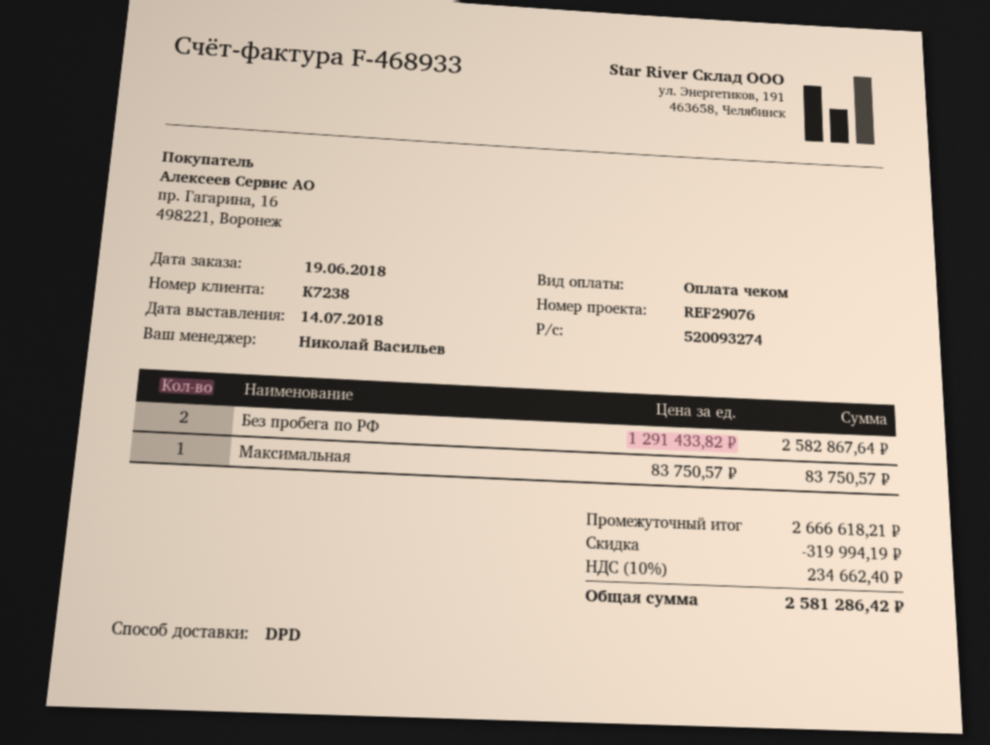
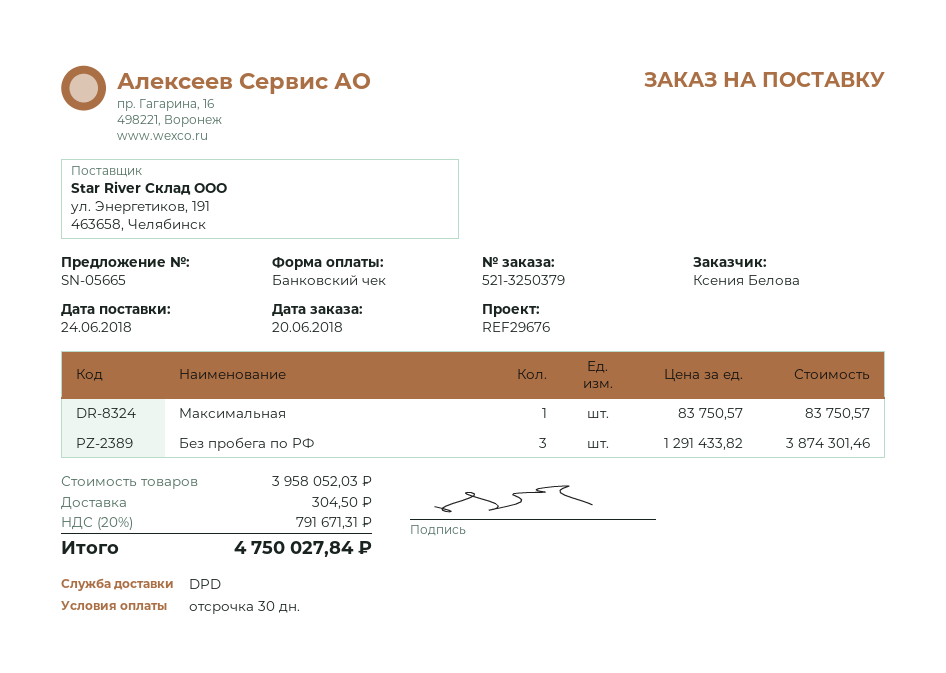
order date: 2018-06-19 -> 2018-06-20
reference: REF29076 -> REF29676
Без пробега по РФ: 2 x 1291433.82 = 2582867.64 -> 3 x 1291433.82 = 3874301.46
subtotal: 2666618.21 -> 3958052.03
discount: 319994.19 -> none
shipping: none -> 304.50
tax: 10% = 234662.40 -> 20% = 791671.31
total: 2581286.42 -> 4750027.84

